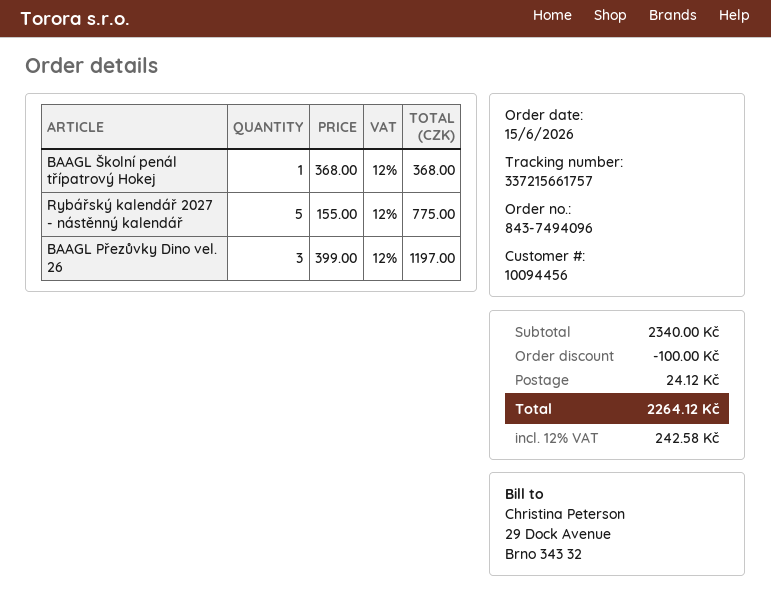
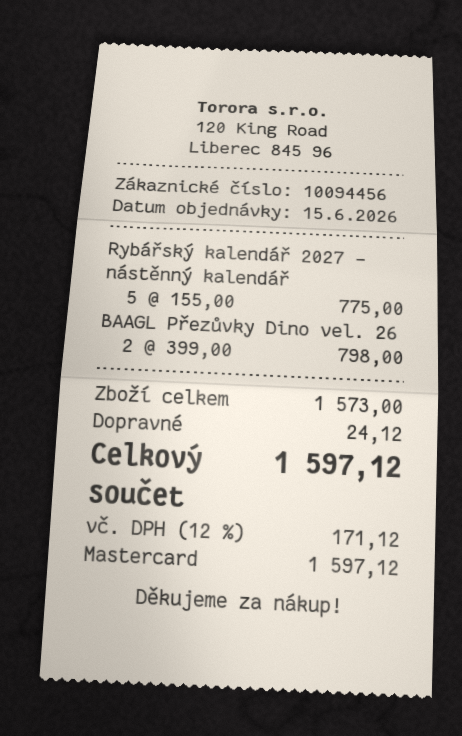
BAAGL Školní penál třípatrový Hokej: 1 x 368.00 = 368.00 -> none
BAAGL Přezůvky Dino vel. 26: 3 x 399.00 = 1197.00 -> 2 x 399.00 = 798.00
subtotal: 2340.00 -> 1573.00
discount: 100.00 -> none
tax: 12% = 242.58 -> 12% = 171.12
total: 2264.12 -> 1597.12

